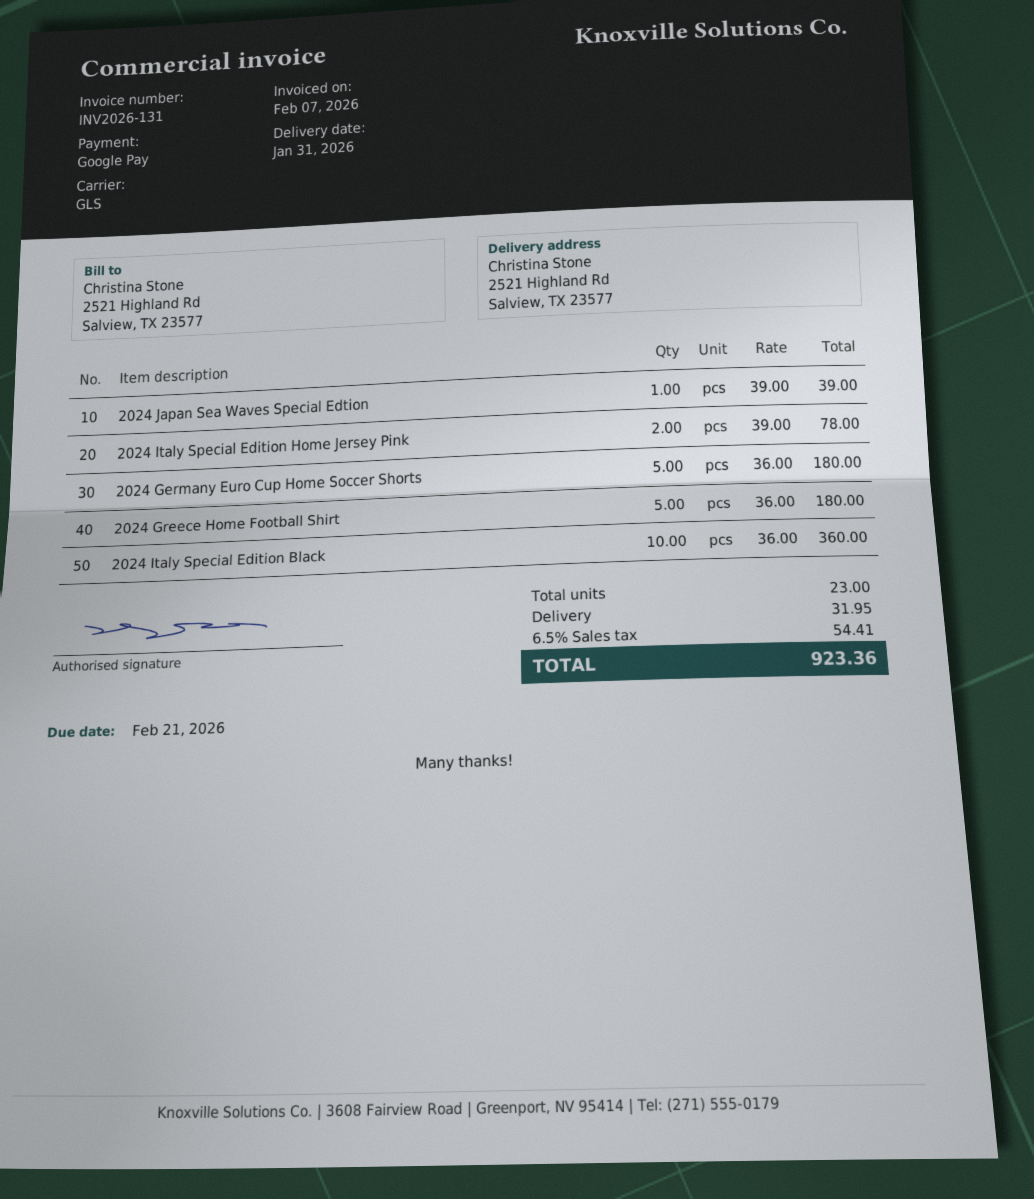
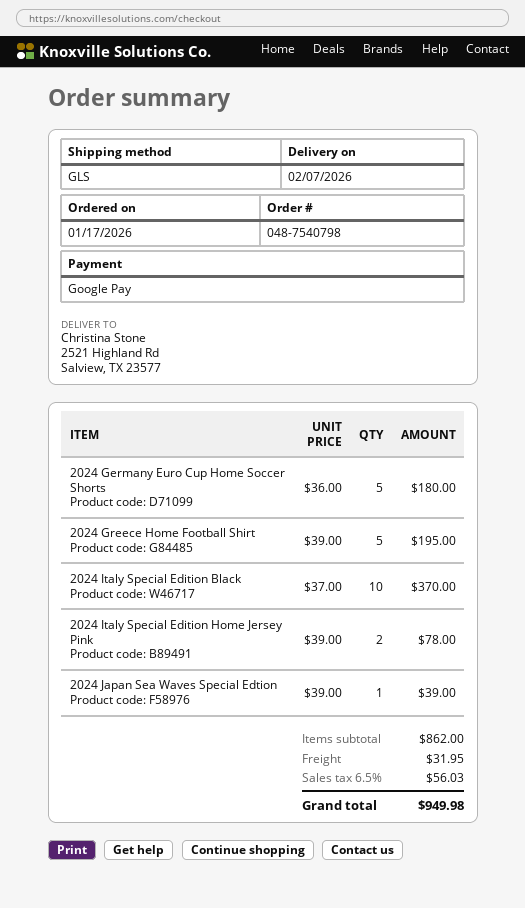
delivery date: 2026-01-31 -> 2026-02-07
2024 Greece Home Football Shirt: 5 x 36.00 = 180.00 -> 5 x 39.00 = 195.00
2024 Italy Special Edition Black: 10 x 36.00 = 360.00 -> 10 x 37.00 = 370.00
tax: 6.5% = 54.41 -> 6.5% = 56.03
total: 923.36 -> 949.98

